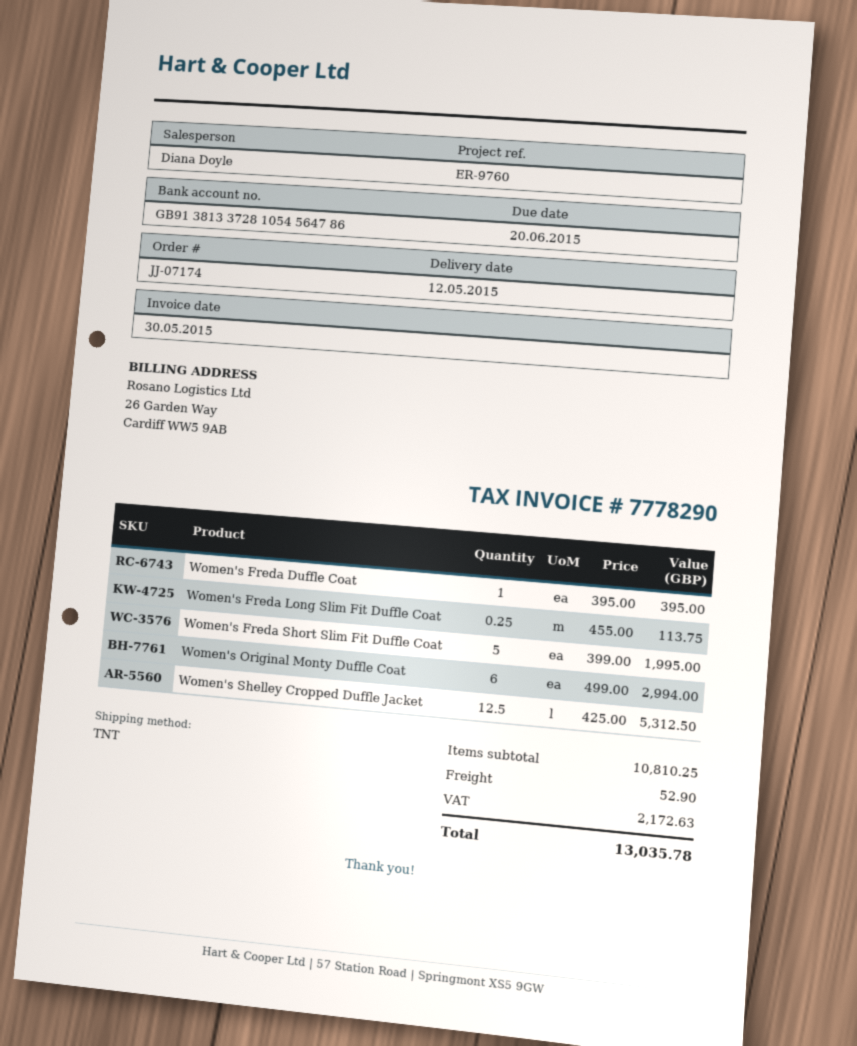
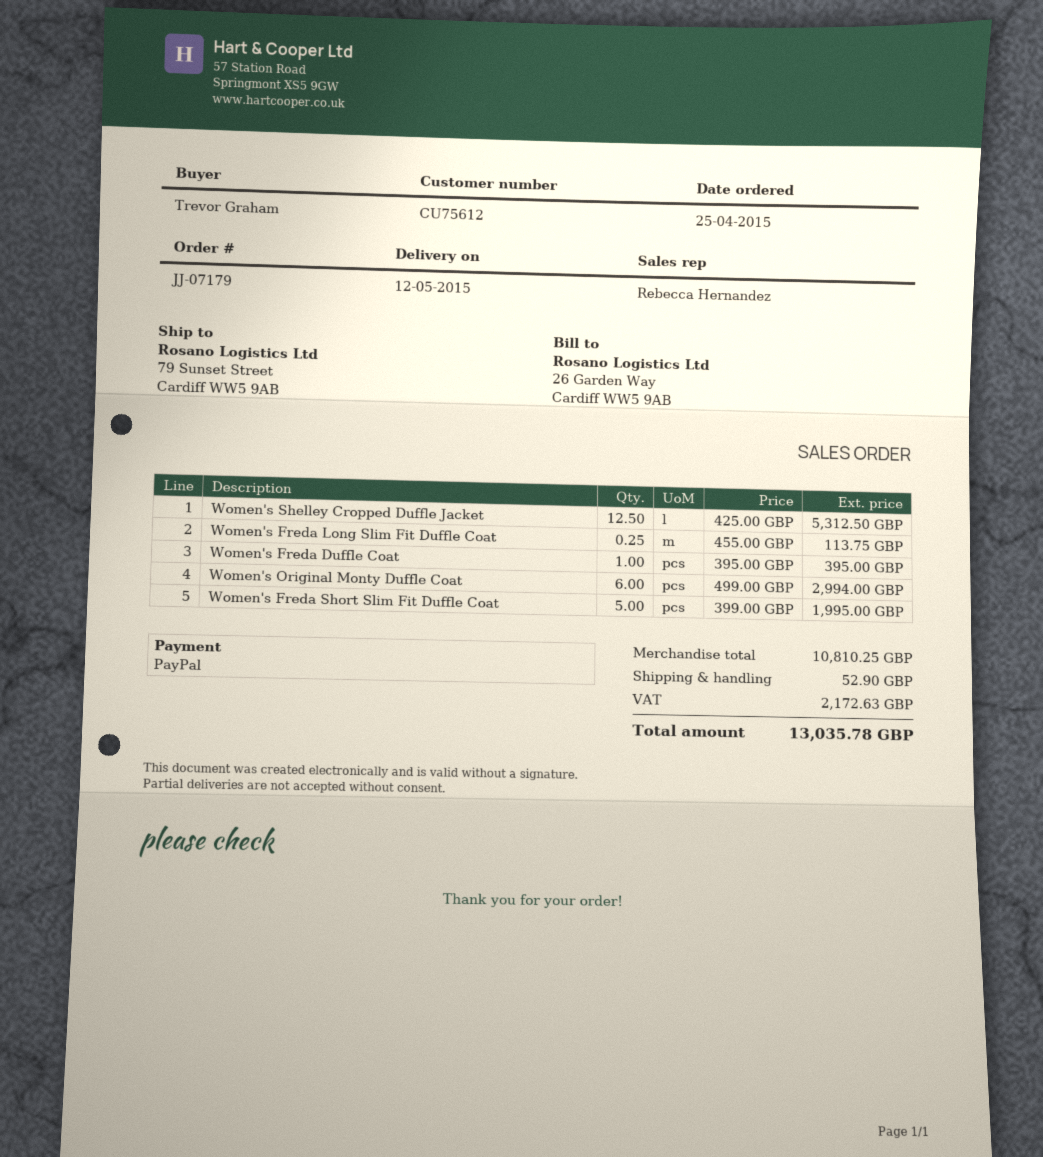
order number: JJ-07174 -> JJ-07179
sales rep: Diana Doyle -> Rebecca Hernandez

